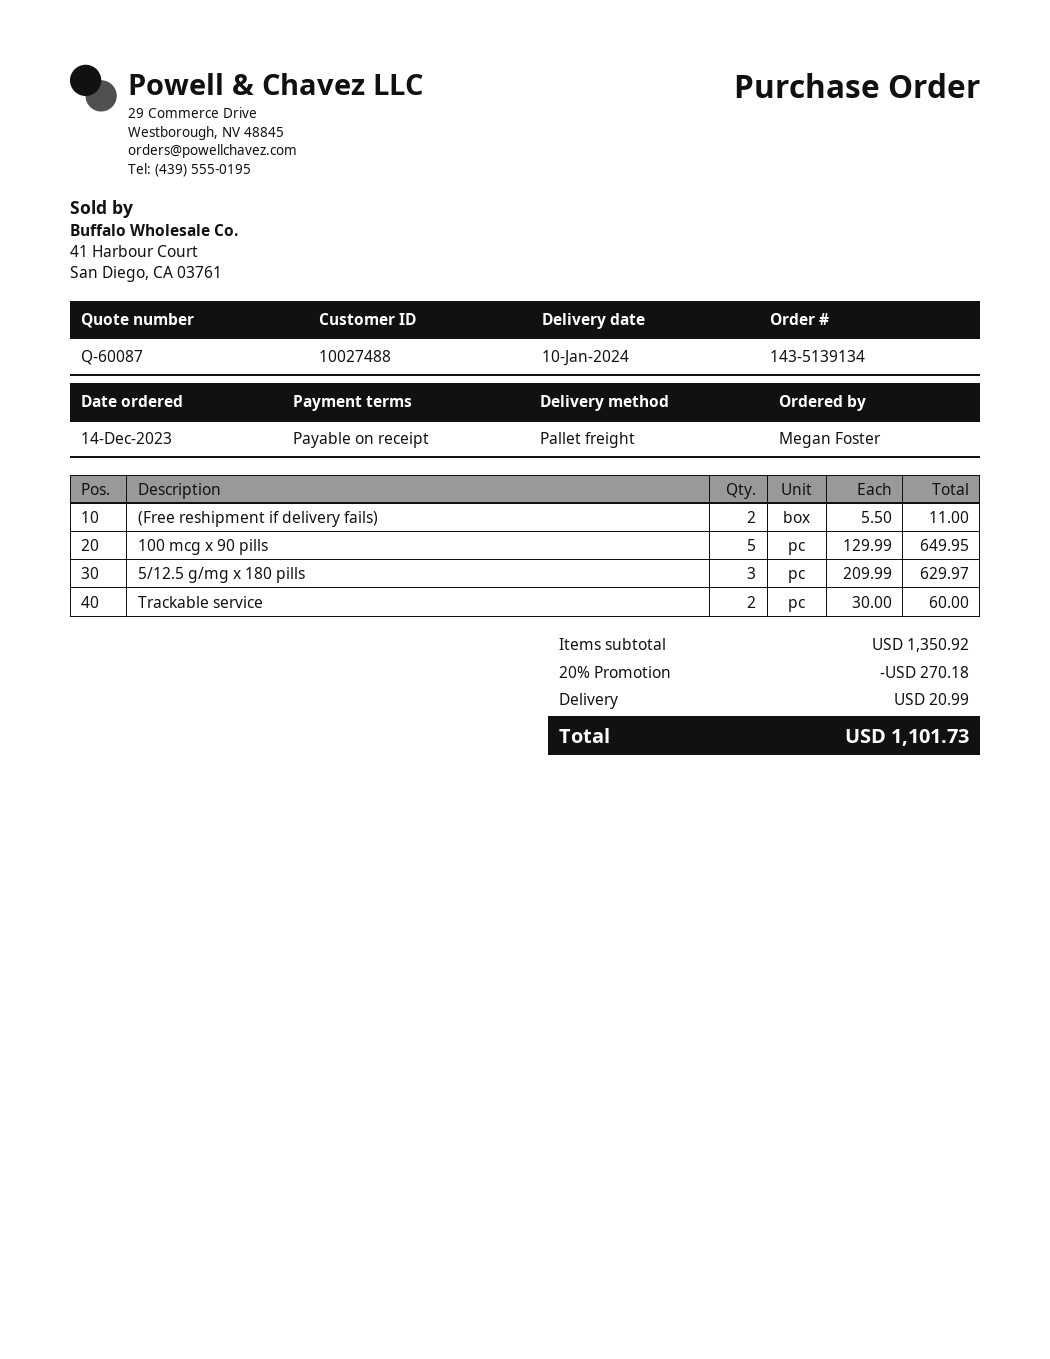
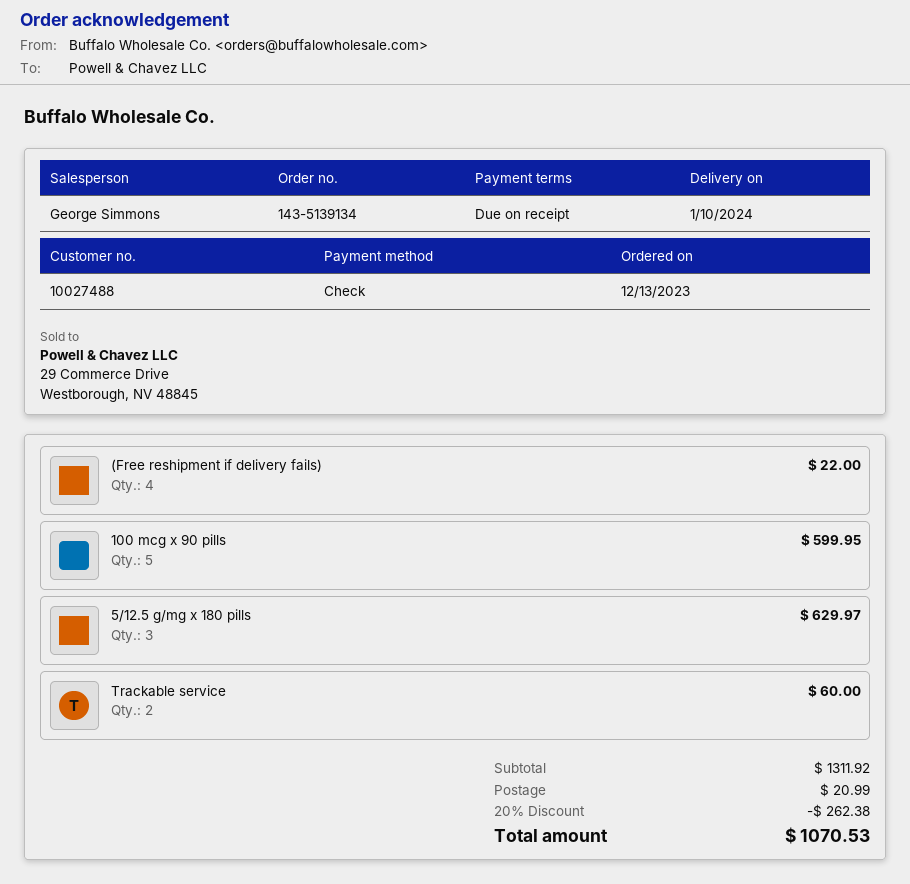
order date: 2023-12-14 -> 2023-12-13
(Free reshipment if delivery fails): 2 for 11.00 -> 4 for 22.00
100 mcg x 90 pills: 5 for 649.95 -> 5 for 599.95
subtotal: 1350.92 -> 1311.92
discount: 20% = 270.18 -> 20% = 262.38
total: 1101.73 -> 1070.53

